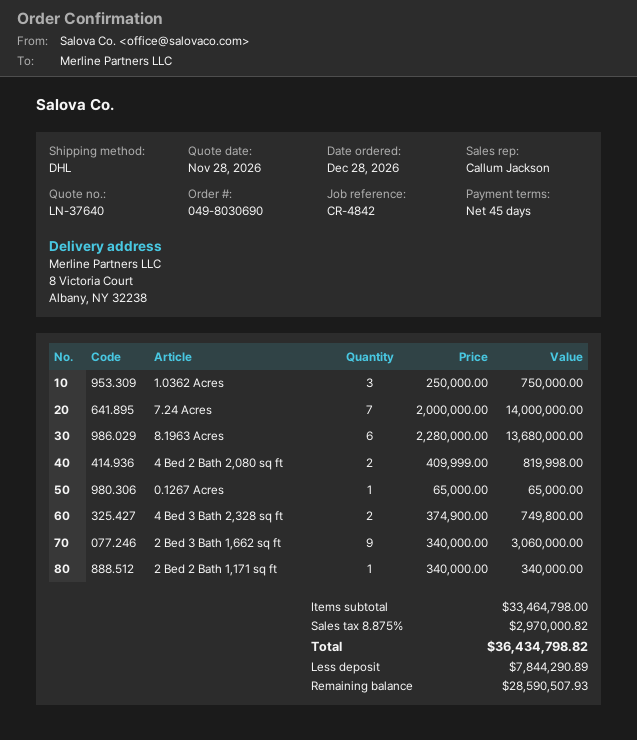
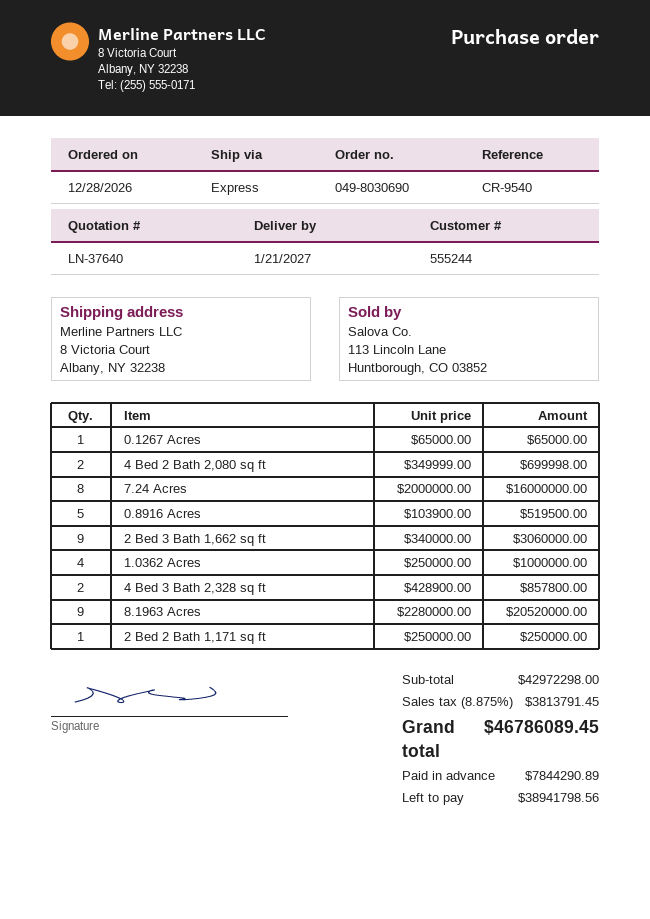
reference: CR-4842 -> CR-9540
shipping method: DHL -> express
1.0362 Acres: 3 x 250000.00 = 750000.00 -> 4 x 250000.00 = 1000000.00
7.24 Acres: 7 x 2000000.00 = 14000000.00 -> 8 x 2000000.00 = 16000000.00
8.1963 Acres: 6 x 2280000.00 = 13680000.00 -> 9 x 2280000.00 = 20520000.00
4 Bed 2 Bath 2,080 sq ft: 2 x 409999.00 = 819998.00 -> 2 x 349999.00 = 699998.00
4 Bed 3 Bath 2,328 sq ft: 2 x 374900.00 = 749800.00 -> 2 x 428900.00 = 857800.00
2 Bed 2 Bath 1,171 sq ft: 1 x 340000.00 = 340000.00 -> 1 x 250000.00 = 250000.00
0.8916 Acres: none -> 5 x 103900.00 = 519500.00
subtotal: 33464798.00 -> 42972298.00
tax: 8.875% = 2970000.82 -> 8.875% = 3813791.45
total: 36434798.82 -> 46786089.45
balance: 28590507.93 -> 38941798.56

